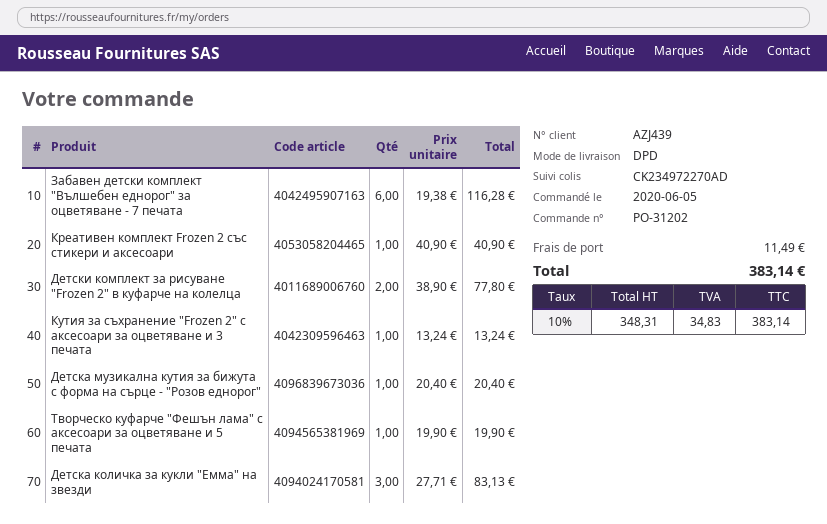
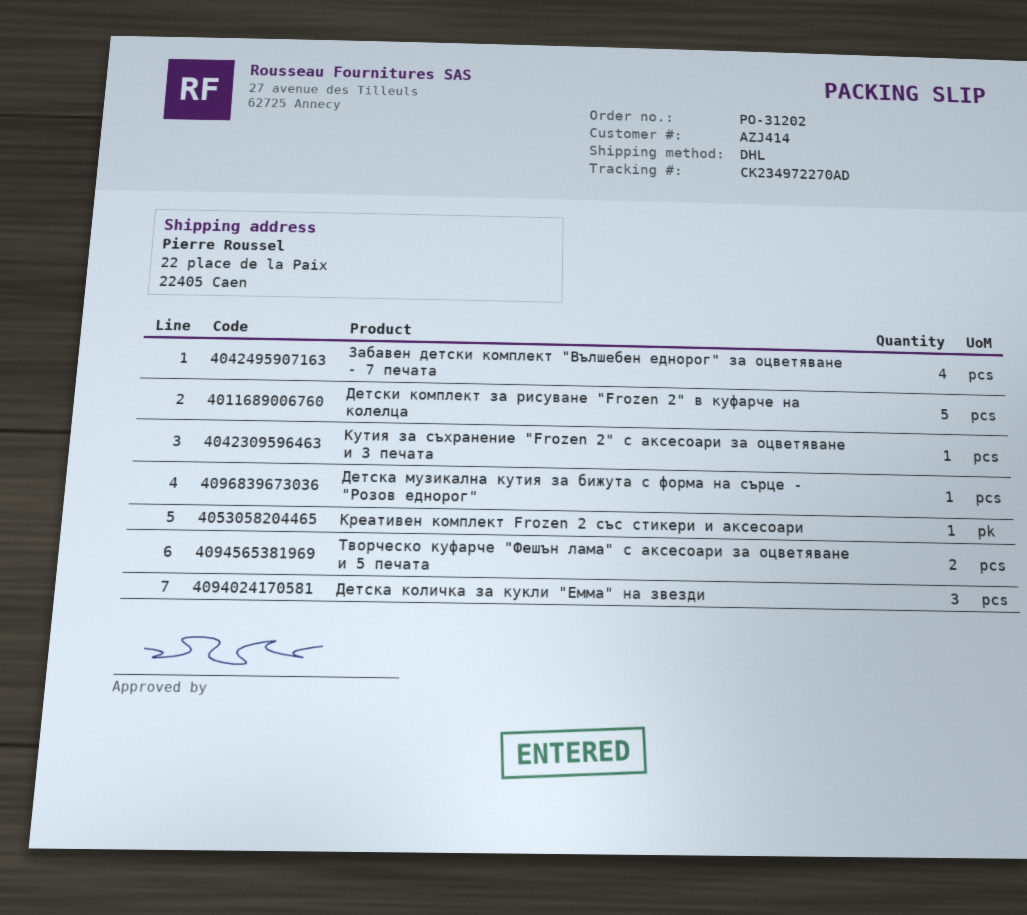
customer number: AZJ439 -> AZJ414
shipping method: DPD -> DHL
Забавен детски комплект "Вълшебен еднорог" за оцветяване - 7 печата: 6 -> 4
Детски комплект за рисуване "Frozen 2" в куфарче на колелца: 2 -> 5
Творческо куфарче "Фешън лама" с аксесоари за оцветяване и 5 печата: 1 -> 2

